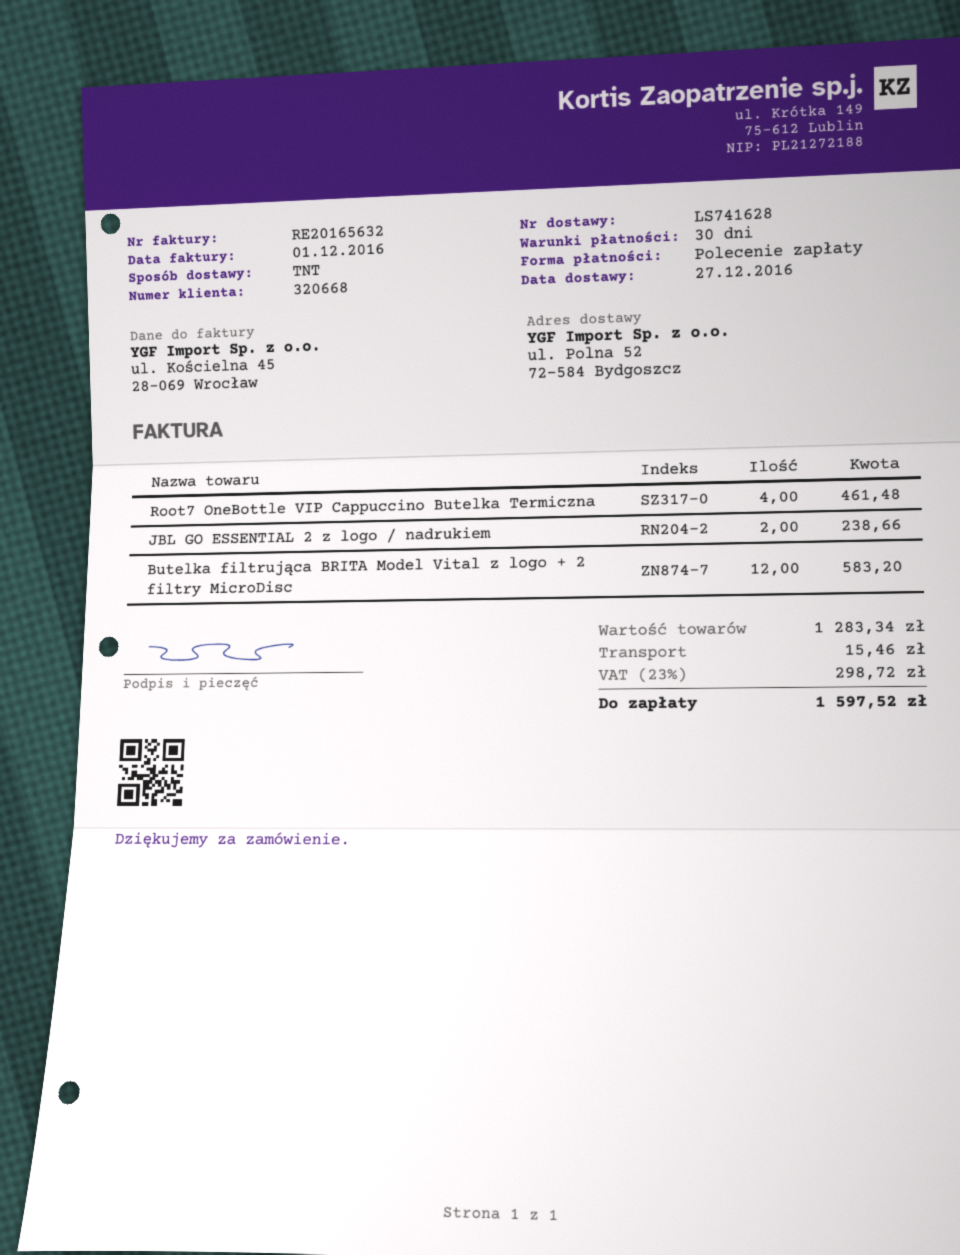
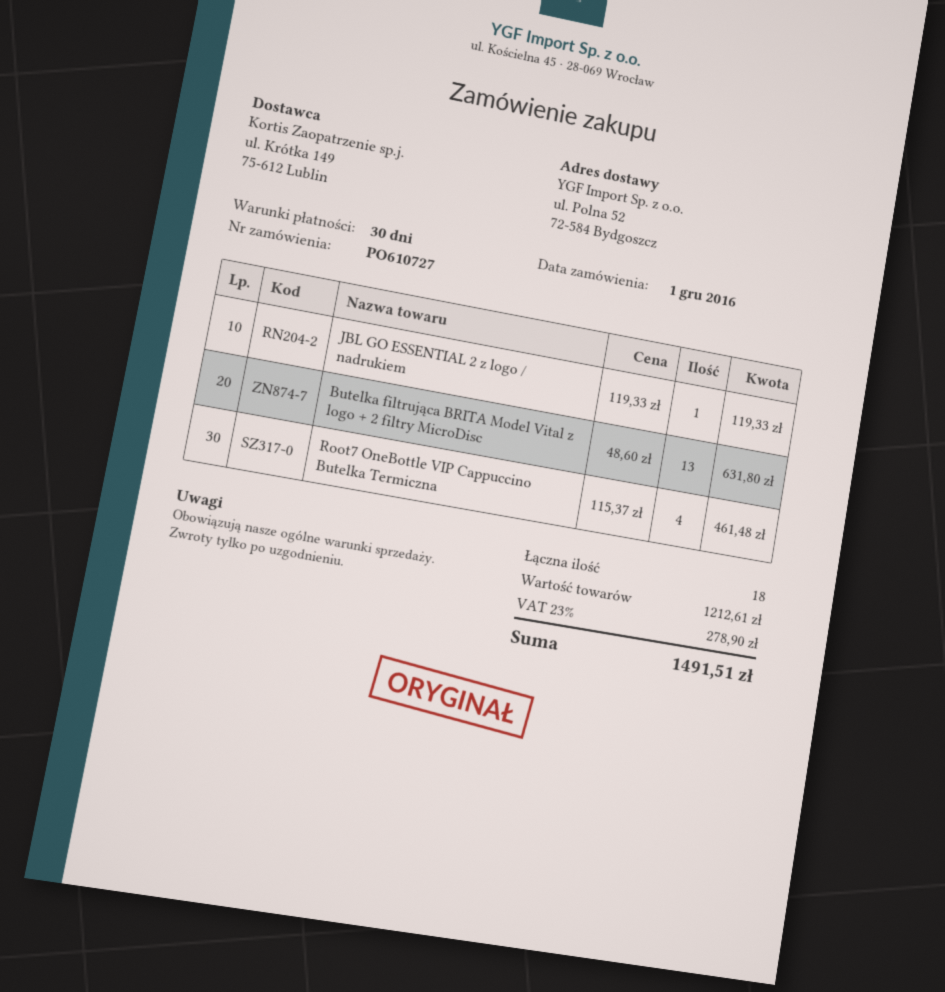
JBL GO ESSENTIAL 2 z logo / nadrukiem: 2 for 238.66 -> 1 for 119.33
Butelka filtrująca BRITA Model Vital z logo + 2 filtry MicroDisc: 12 for 583.20 -> 13 for 631.80
subtotal: 1283.34 -> 1212.61
shipping: 15.46 -> none
tax: 23% = 298.72 -> 23% = 278.90
total: 1597.52 -> 1491.51

